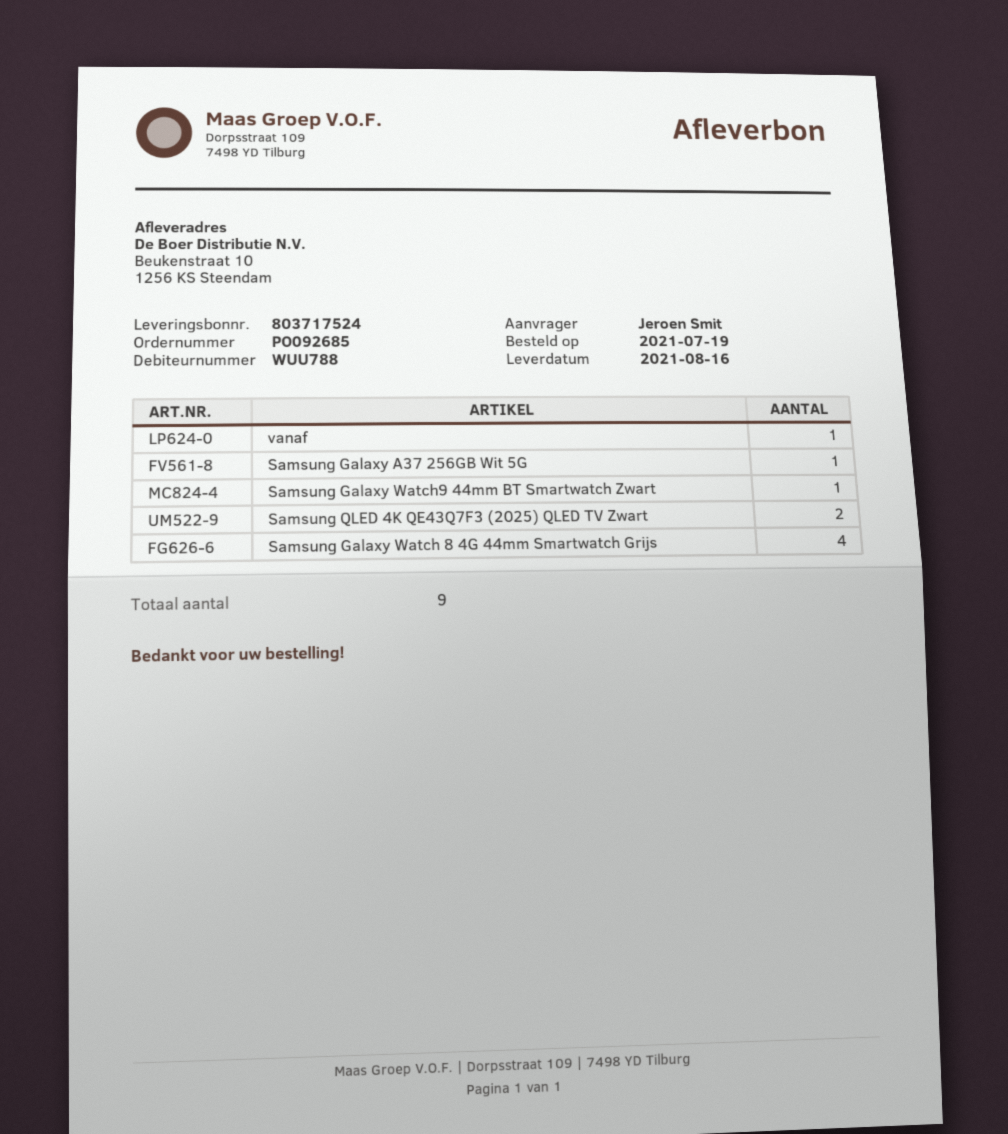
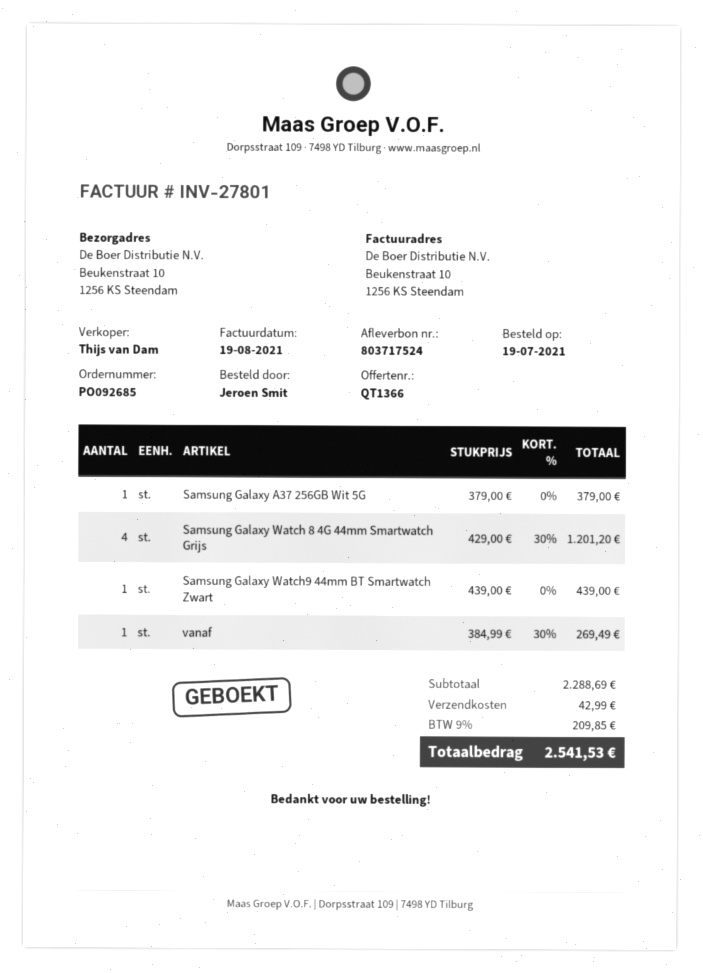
Samsung QLED 4K QE43Q7F3 (2025) QLED TV Zwart: 2 -> none

